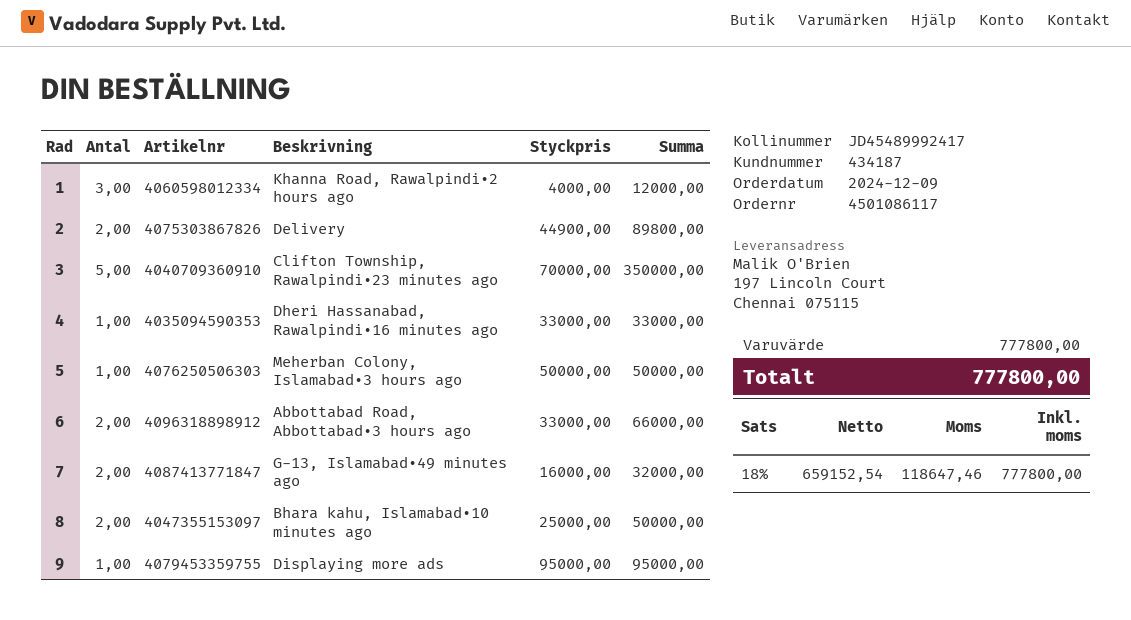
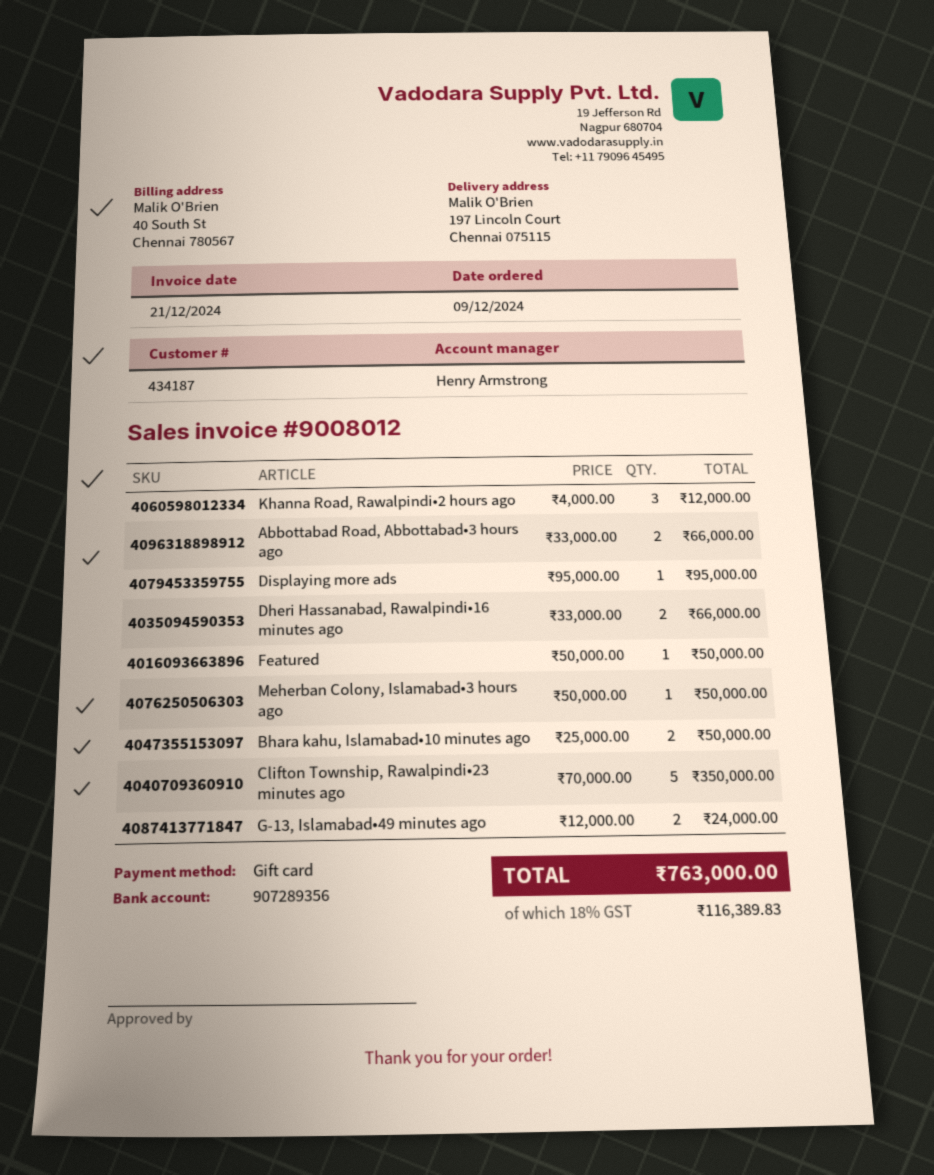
Delivery: 2 x 44900.00 = 89800.00 -> none
Dheri Hassanabad, Rawalpindi•16 minutes ago: 1 x 33000.00 = 33000.00 -> 2 x 33000.00 = 66000.00
G-13, Islamabad•49 minutes ago: 2 x 16000.00 = 32000.00 -> 2 x 12000.00 = 24000.00
Featured: none -> 1 x 50000.00 = 50000.00
tax: 18% = 118647.46 -> 18% = 116389.83
total: 777800.00 -> 763000.00

